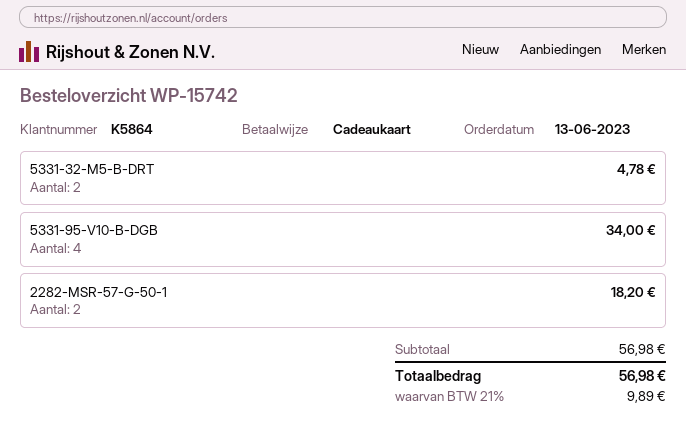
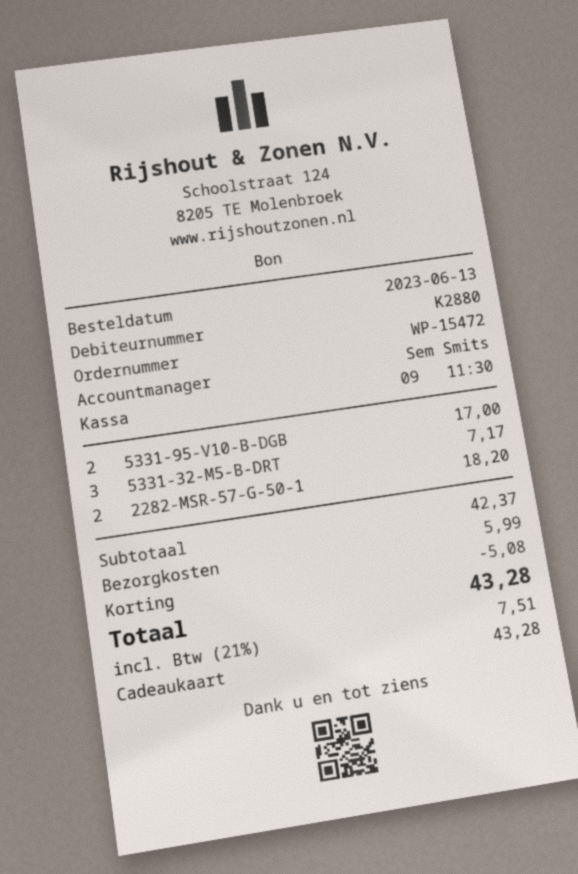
order number: WP-15742 -> WP-15472
customer number: K5864 -> K2880
5331-32-M5-B-DRT: 2 for 4.78 -> 3 for 7.17
5331-95-V10-B-DGB: 4 for 34.00 -> 2 for 17.00
subtotal: 56.98 -> 42.37
discount: none -> 5.08
shipping: none -> 5.99
tax: 21% = 9.89 -> 21% = 7.51
total: 56.98 -> 43.28

